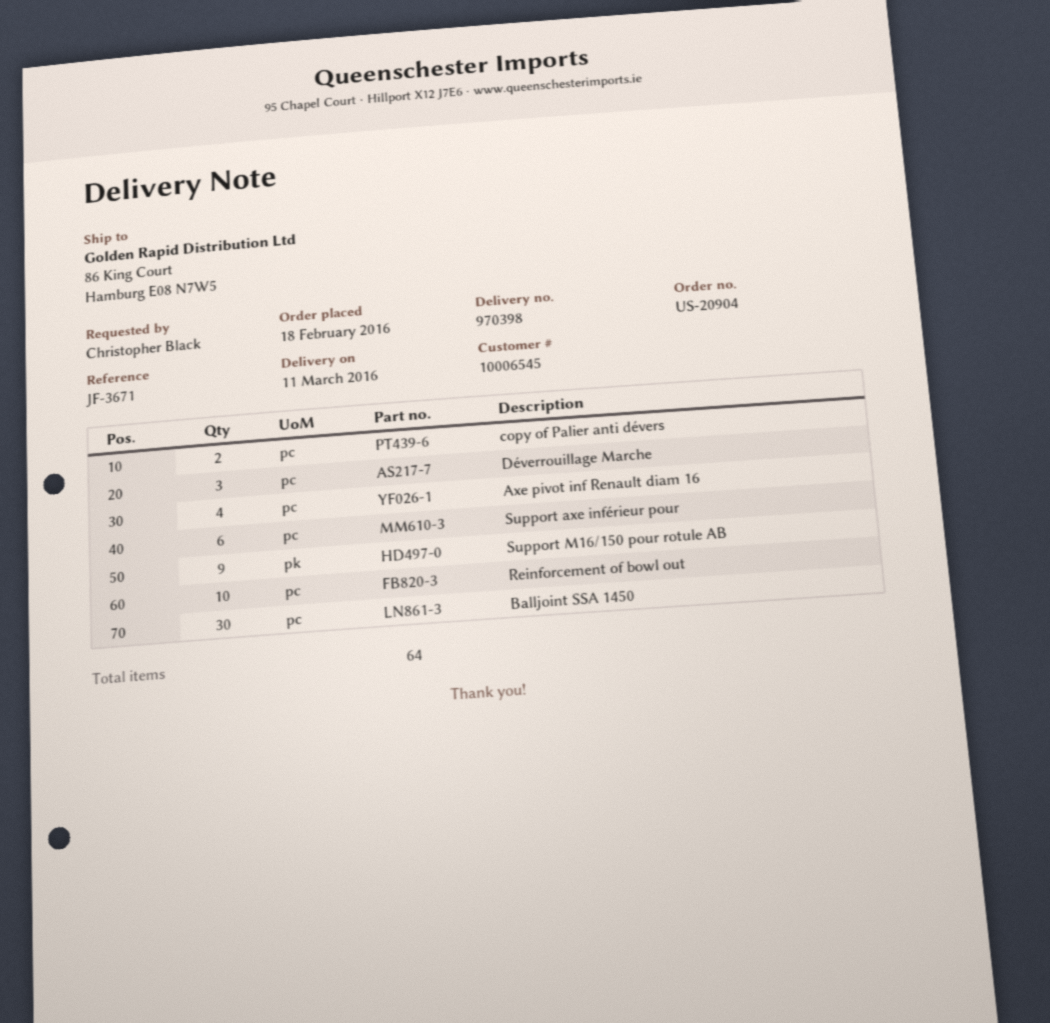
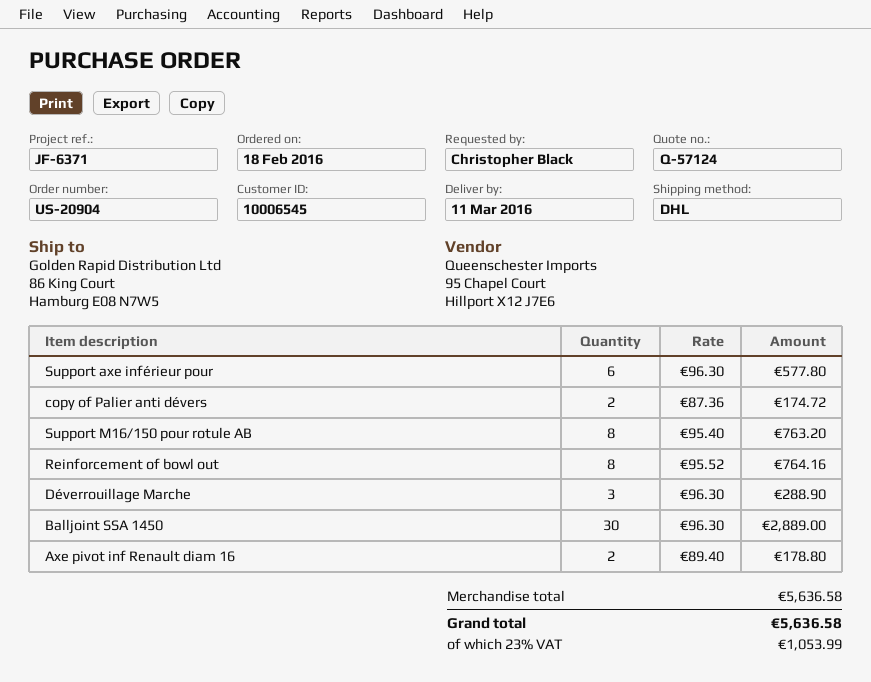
reference: JF-3671 -> JF-6371
Axe pivot inf Renault diam 16: 4 -> 2
Support M16/150 pour rotule AB: 9 -> 8
Reinforcement of bowl out: 10 -> 8

